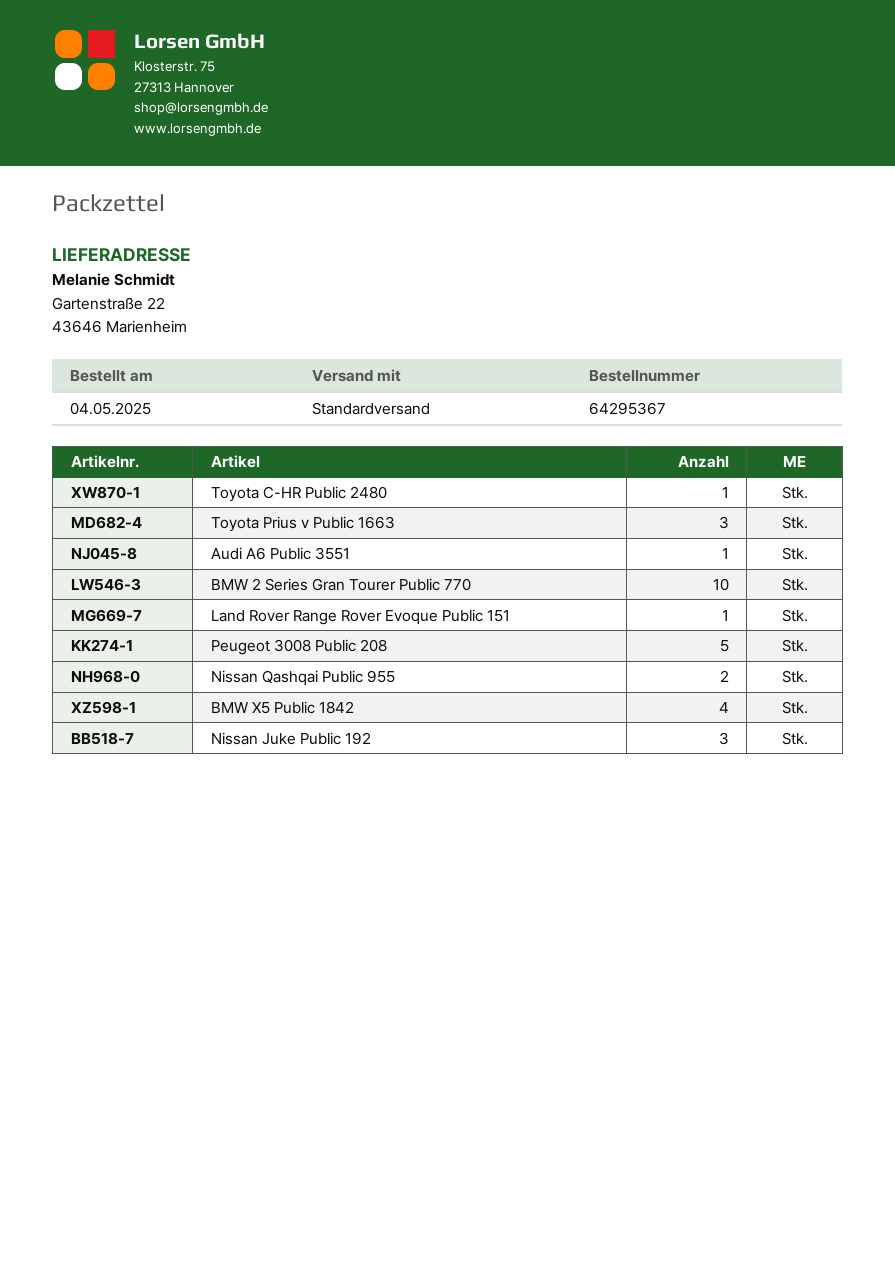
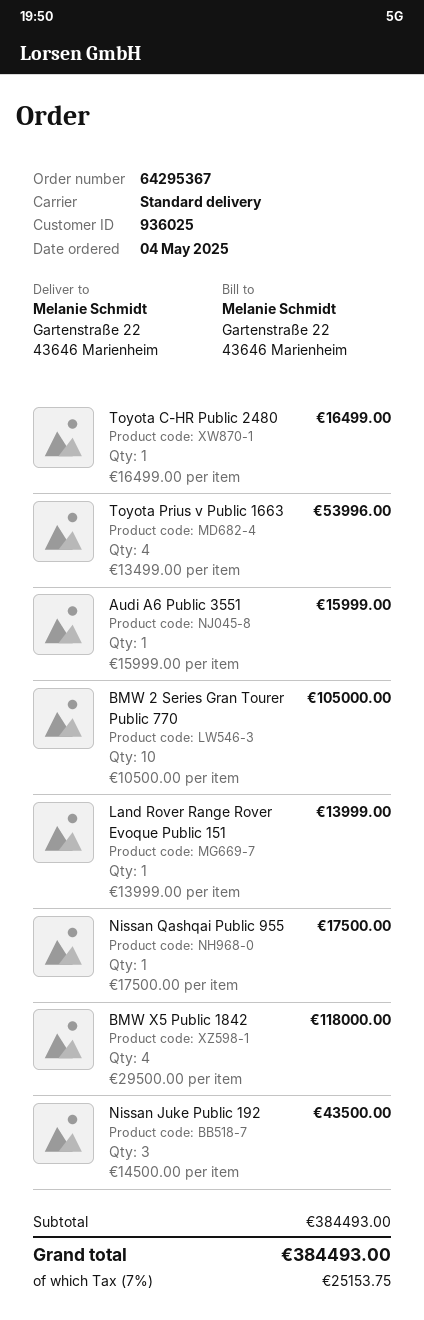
Toyota Prius v Public 1663: 3 -> 4
Peugeot 3008 Public 208: 5 -> none
Nissan Qashqai Public 955: 2 -> 1

